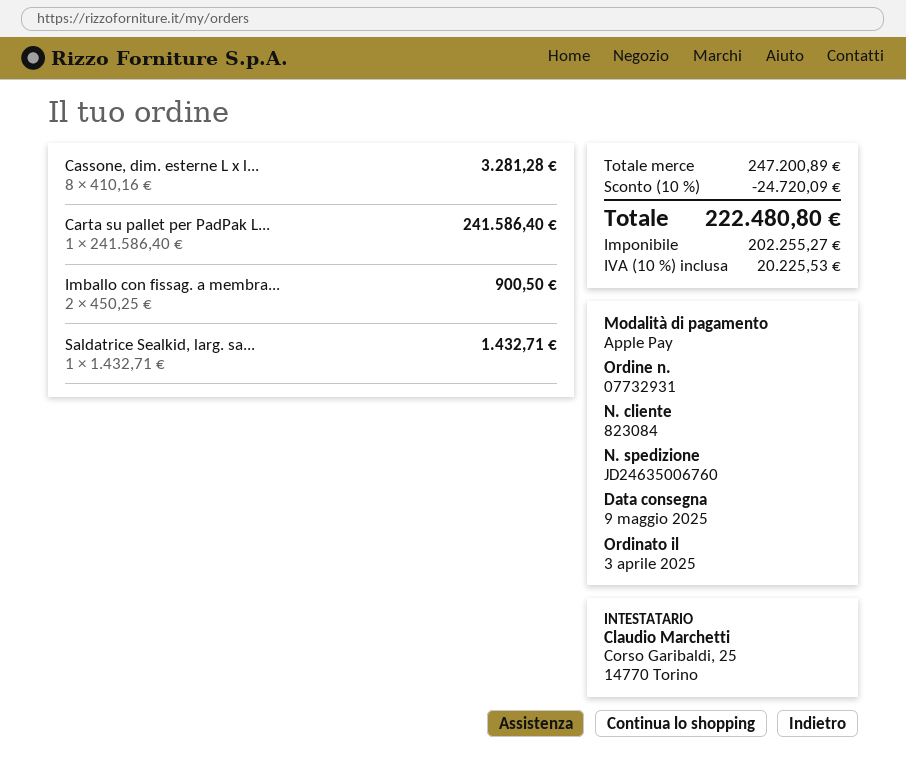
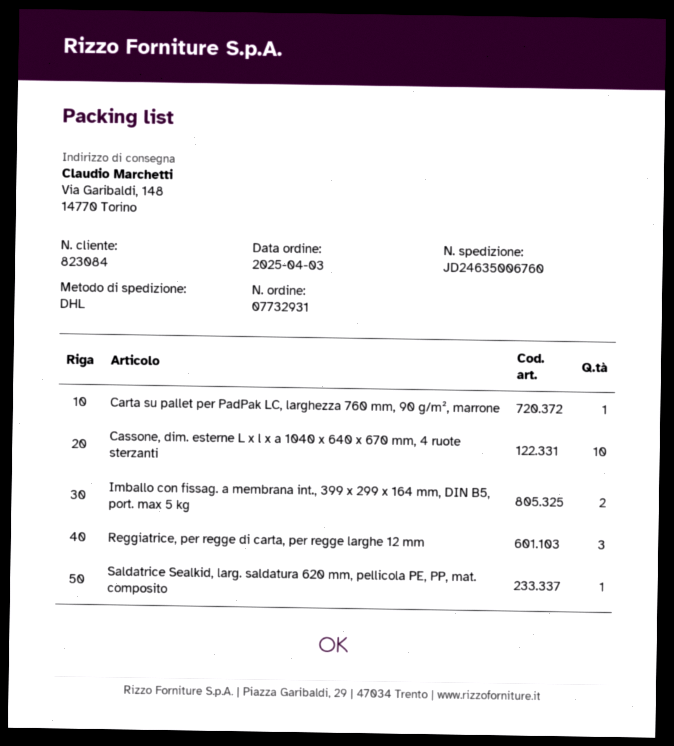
Cassone, dim. esterne L x l...: 8 -> 10
Reggiatrice, per regge di carta, per regge larghe 12 mm: none -> 3

